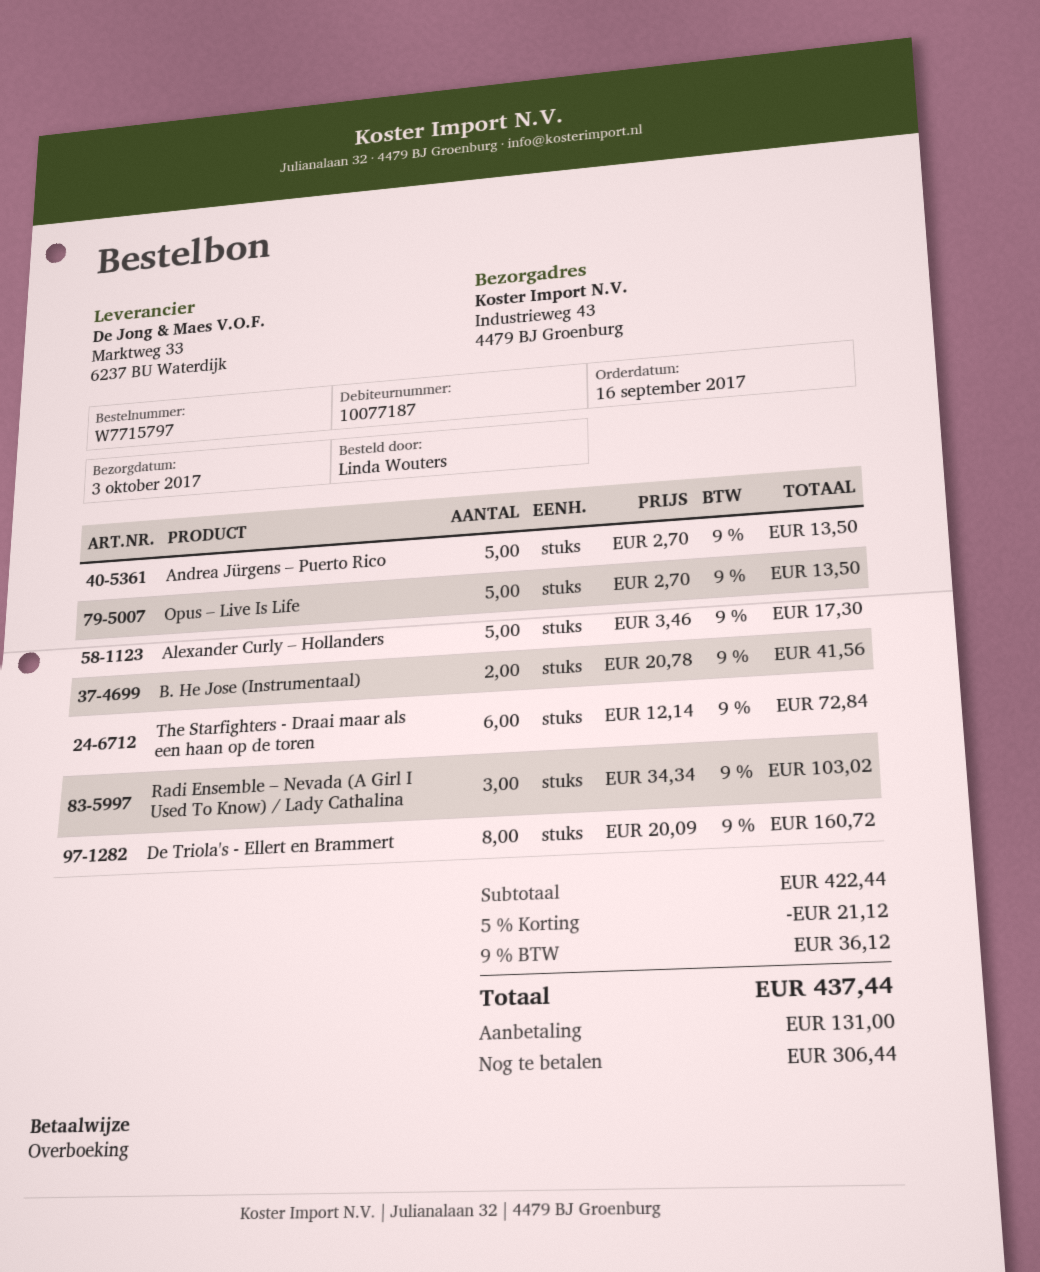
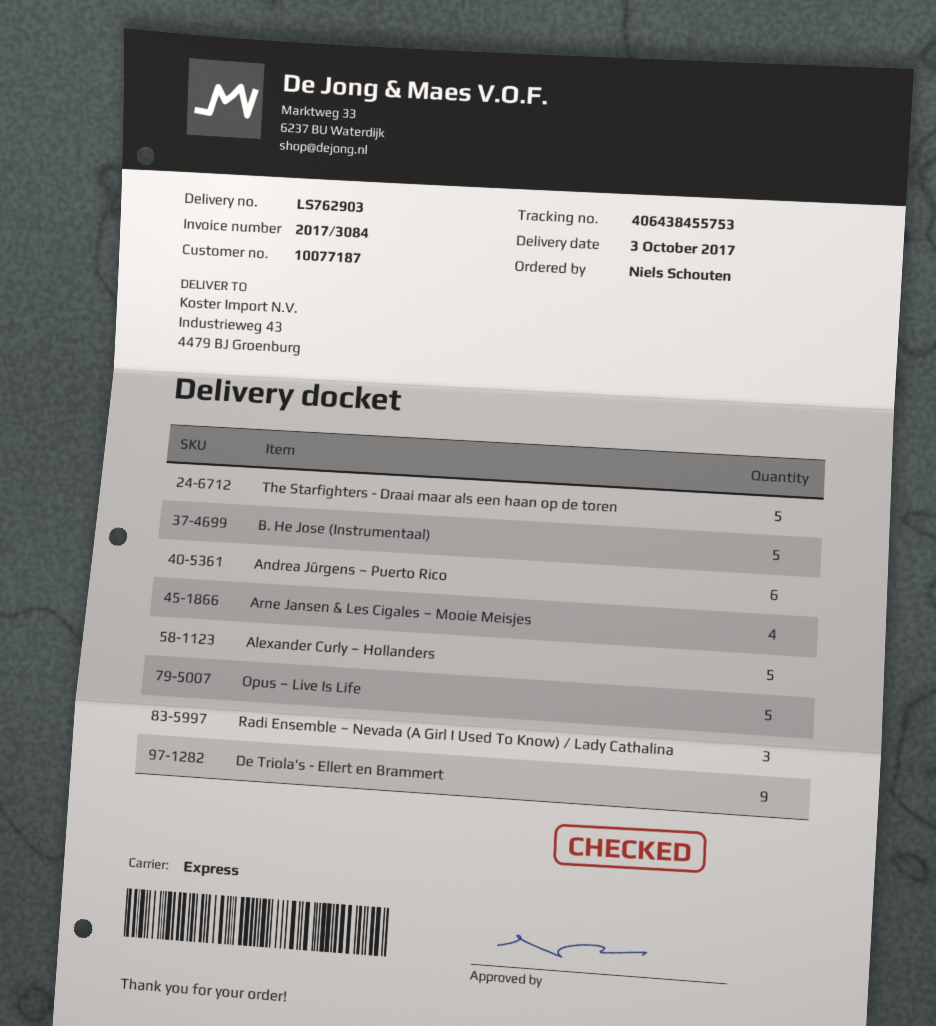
ordered by: Linda Wouters -> Niels Schouten
Andrea Jürgens – Puerto Rico: 5 -> 6
B. He Jose (Instrumentaal): 2 -> 5
The Starfighters - Draai maar als een haan op de toren: 6 -> 5
De Triola's - Ellert en Brammert: 8 -> 9
Arne Jansen & Les Cigales – Mooie Meisjes: none -> 4

